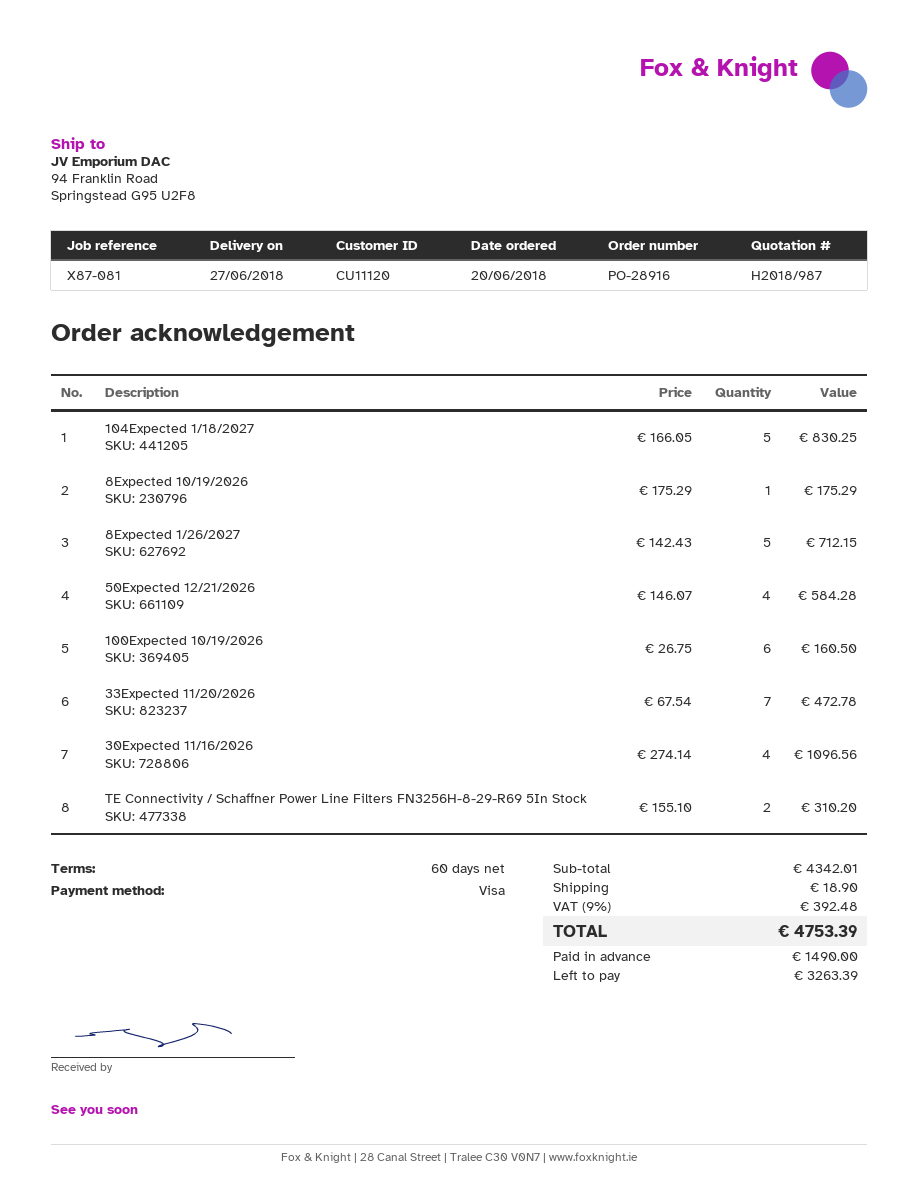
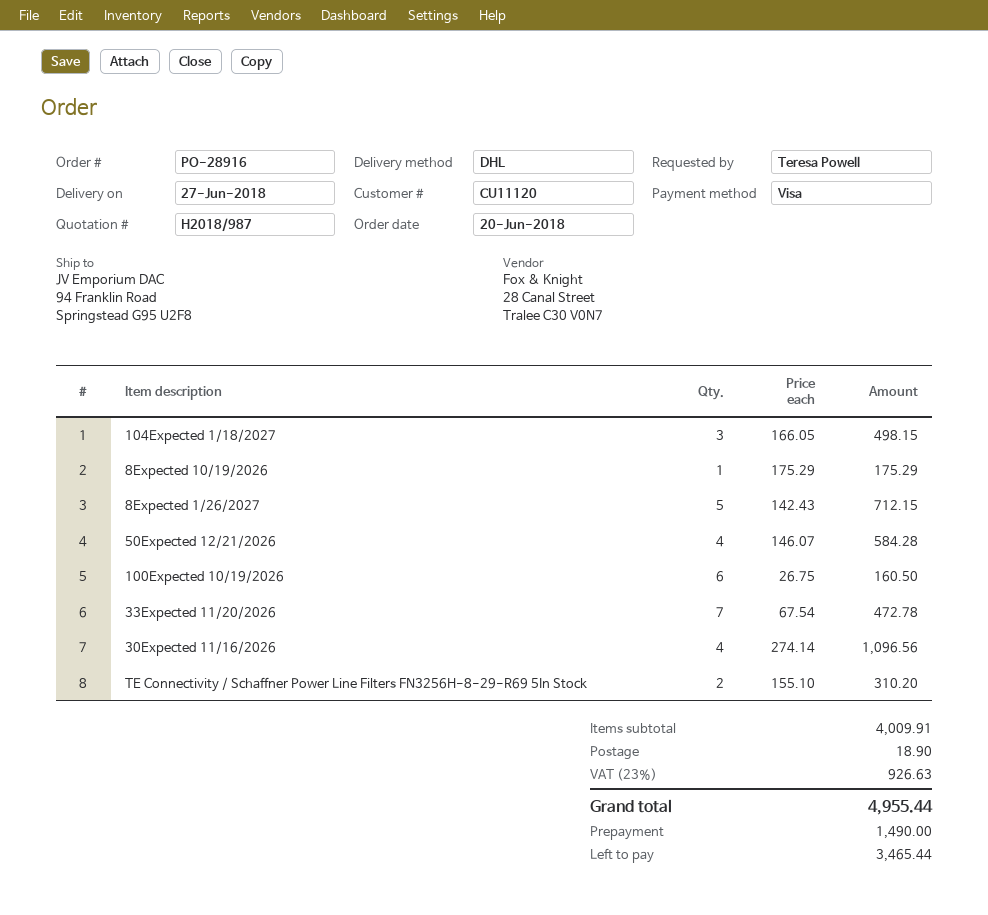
104Expected 1/18/2027: 5 x 166.05 = 830.25 -> 3 x 166.05 = 498.15
subtotal: 4342.01 -> 4009.91
tax: 9% = 392.48 -> 23% = 926.63
total: 4753.39 -> 4955.44
balance: 3263.39 -> 3465.44

